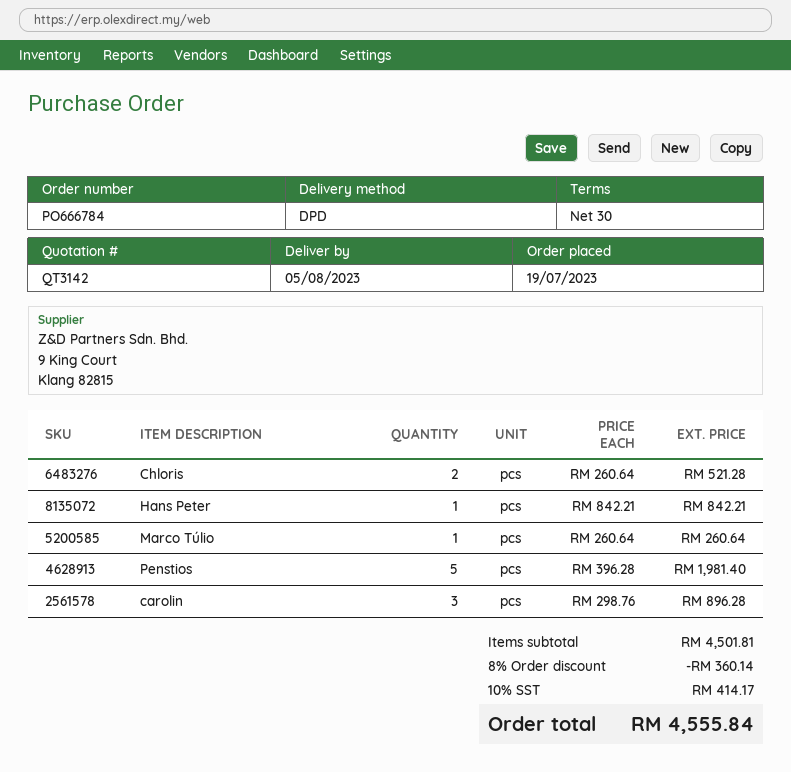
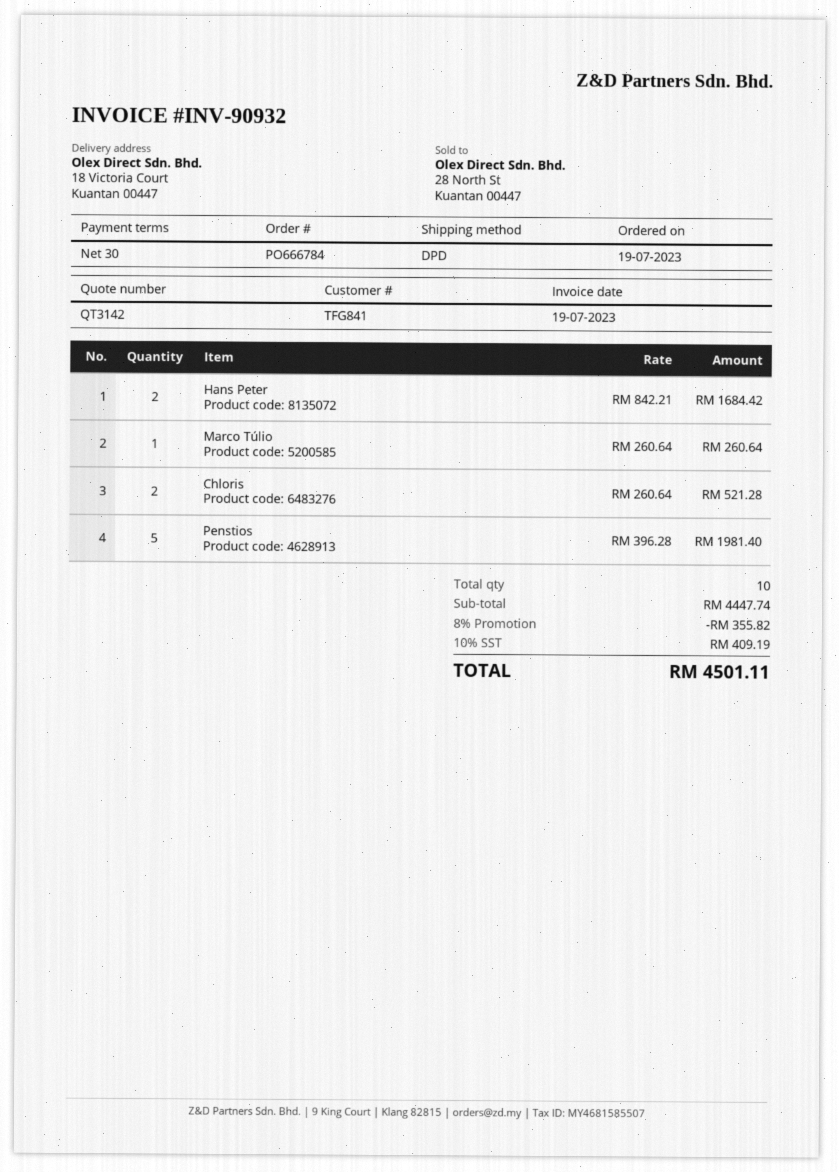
Hans Peter: 1 x 842.21 = 842.21 -> 2 x 842.21 = 1684.42
carolin: 3 x 298.76 = 896.28 -> none
subtotal: 4501.81 -> 4447.74
discount: 8% = 360.14 -> 8% = 355.82
tax: 10% = 414.17 -> 10% = 409.19
total: 4555.84 -> 4501.11

